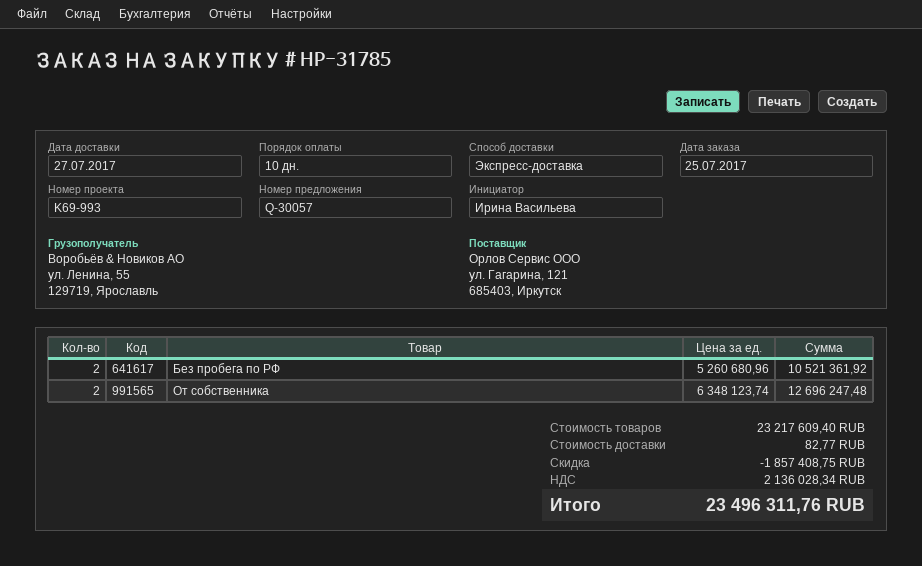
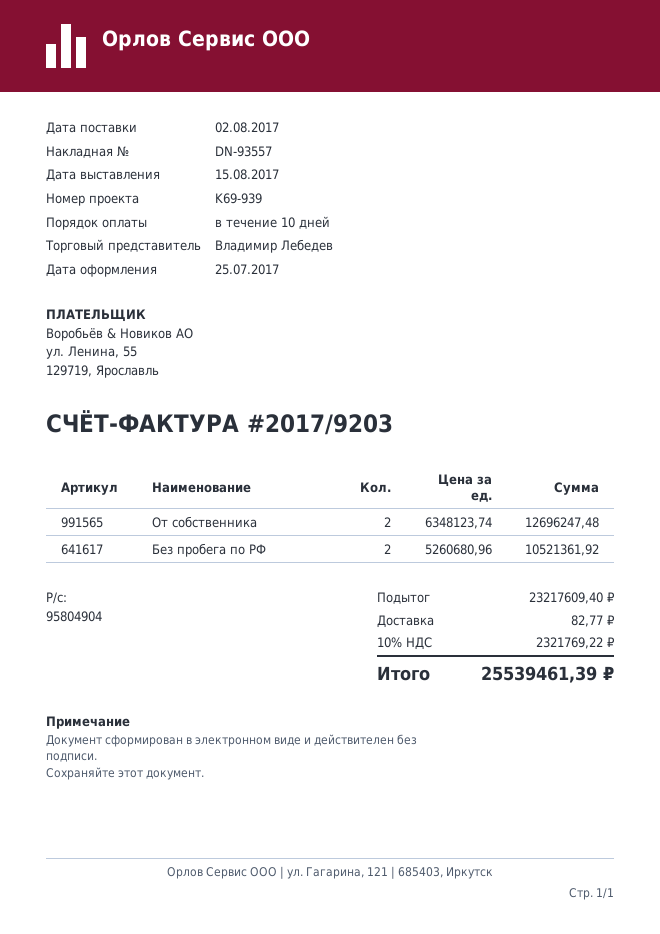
delivery date: 2017-07-27 -> 2017-08-02
reference: K69-993 -> K69-939
discount: 1857408.75 -> none
tax: 2136028.34 -> 2321769.22
total: 23496311.76 -> 25539461.39

